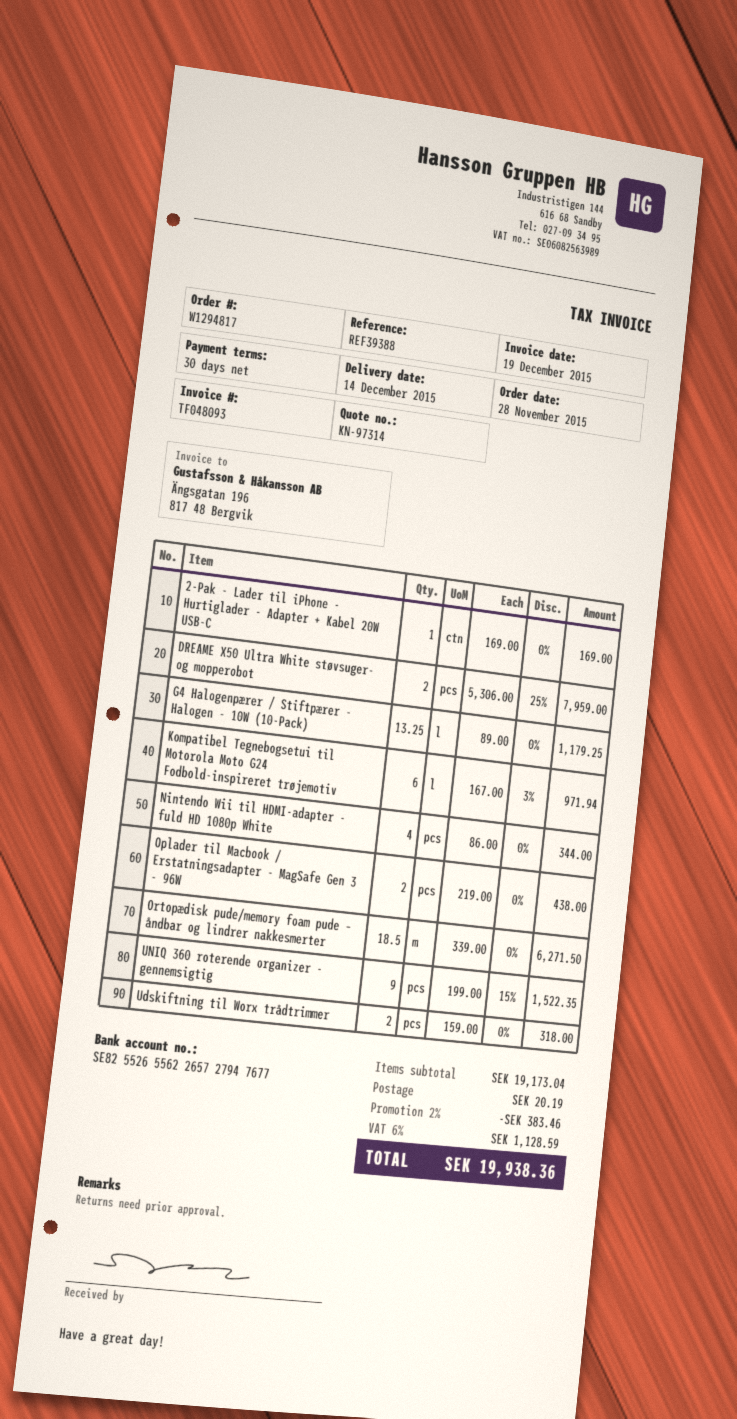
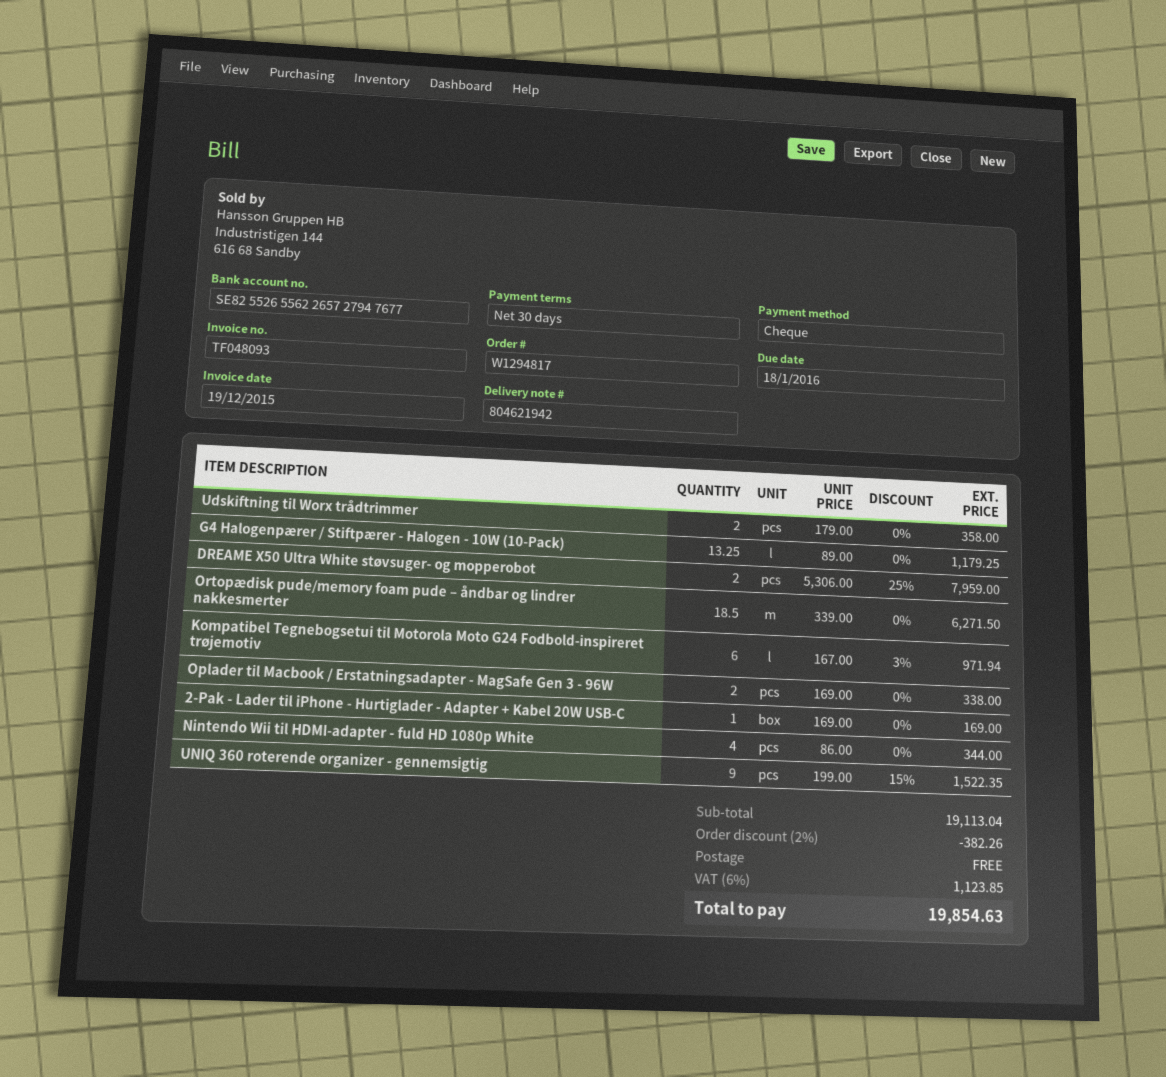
Oplader til Macbook / Erstatningsadapter - MagSafe Gen 3 - 96W: 2 x 219.00 = 438.00 -> 2 x 169.00 = 338.00
Udskiftning til Worx trådtrimmer: 2 x 159.00 = 318.00 -> 2 x 179.00 = 358.00
subtotal: 19173.04 -> 19113.04
discount: 2% = 383.46 -> 2% = 382.26
shipping: 20.19 -> 0.00
tax: 6% = 1128.59 -> 6% = 1123.85
total: 19938.36 -> 19854.63

